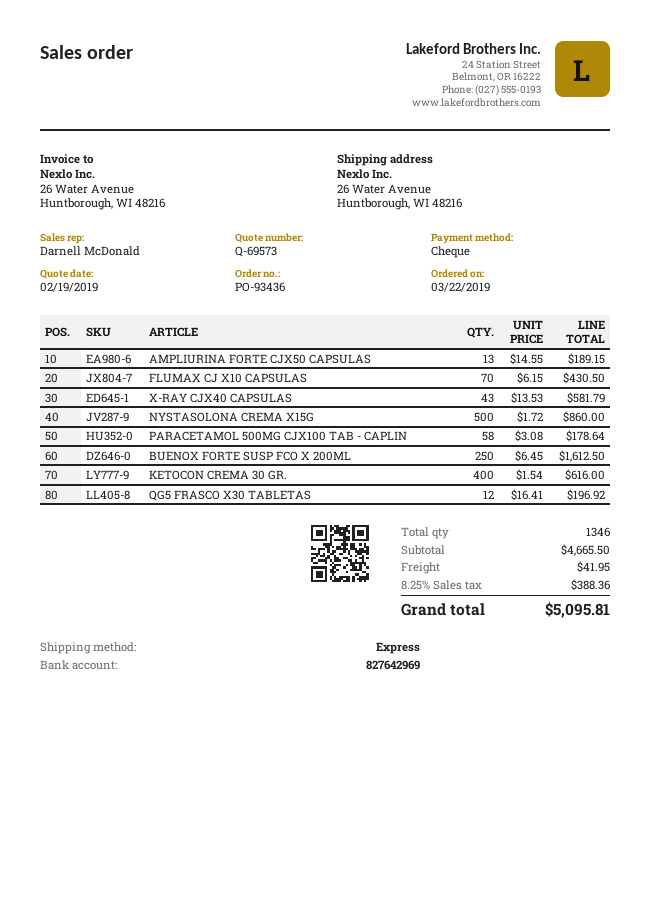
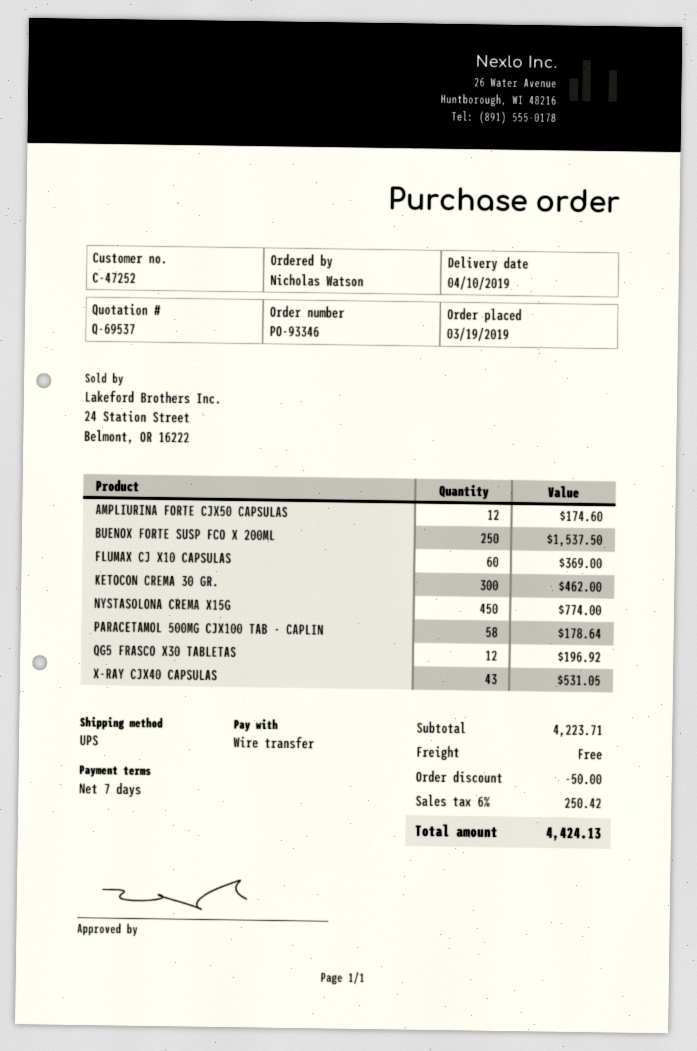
quote number: Q-69573 -> Q-69537
order number: PO-93436 -> PO-93346
order date: 2019-03-22 -> 2019-03-19
payment method: cheque -> bank transfer
shipping method: express -> UPS
AMPLIURINA FORTE CJX50 CAPSULAS: 13 for 189.15 -> 12 for 174.60
FLUMAX CJ X10 CAPSULAS: 70 for 430.50 -> 60 for 369.00
X-RAY CJX40 CAPSULAS: 43 for 581.79 -> 43 for 531.05
NYSTASOLONA CREMA X15G: 500 for 860.00 -> 450 for 774.00
BUENOX FORTE SUSP FCO X 200ML: 250 for 1612.50 -> 250 for 1537.50
KETOCON CREMA 30 GR.: 400 for 616.00 -> 300 for 462.00
subtotal: 4665.50 -> 4223.71
discount: none -> 50.00
shipping: 41.95 -> 0.00
tax: 8.25% = 388.36 -> 6% = 250.42
total: 5095.81 -> 4424.13

